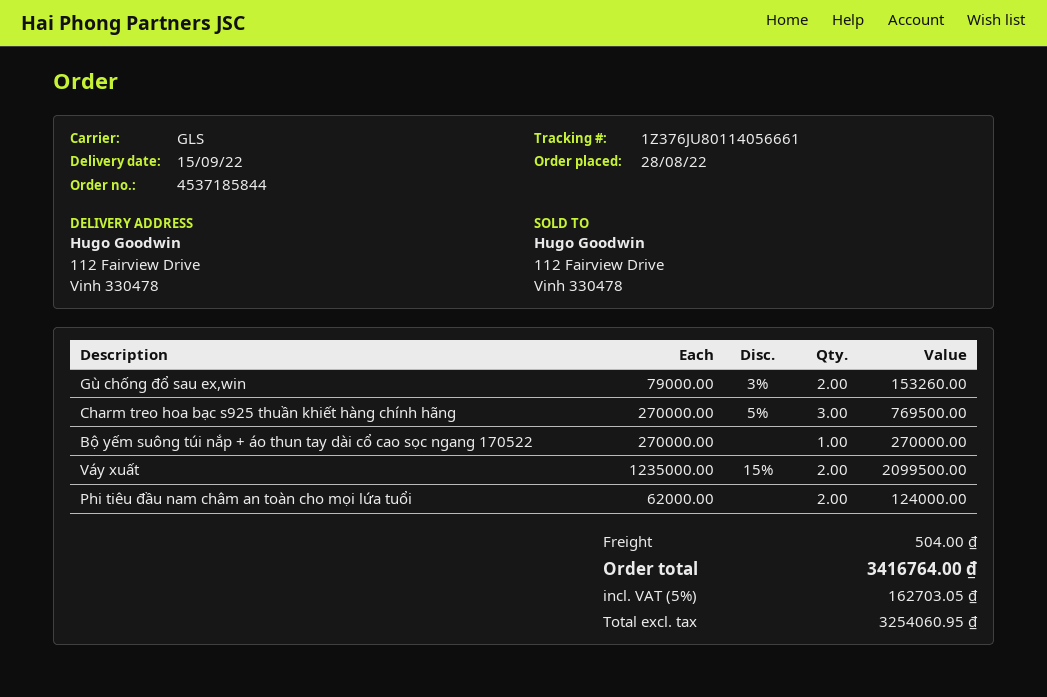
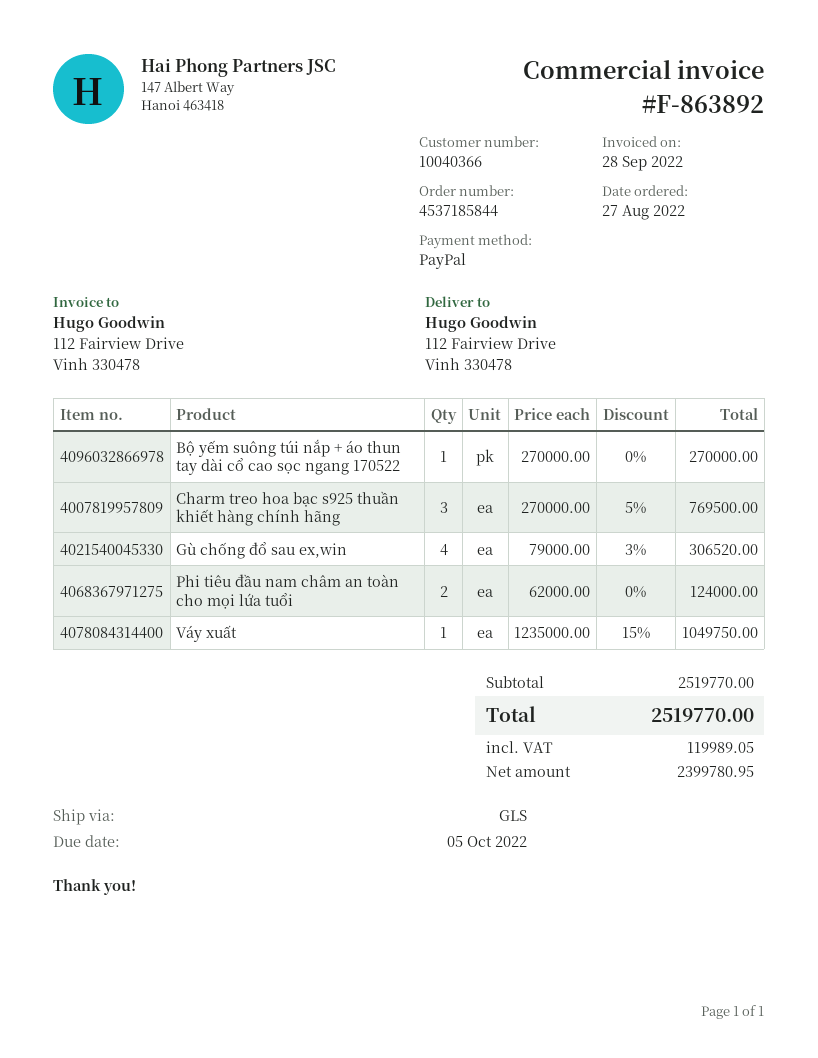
order date: 2022-08-28 -> 2022-08-27
Gù chống đổ sau ex,win: 2 x 79000.00 - 3% = 153260.00 -> 4 x 79000.00 - 3% = 306520.00
Váy xuất: 2 x 1235000.00 - 15% = 2099500.00 -> 1 x 1235000.00 - 15% = 1049750.00
shipping: 504.00 -> none
net: 3254060.95 -> 2399780.95
tax: 162703.05 -> 119989.05
total: 3416764.00 -> 2519770.00

